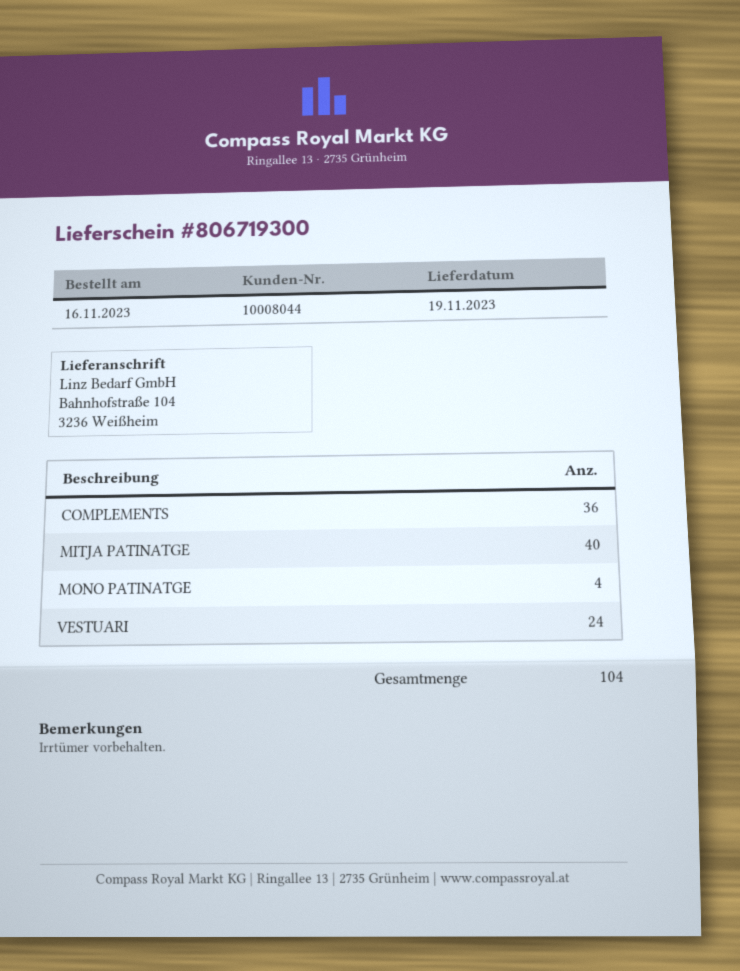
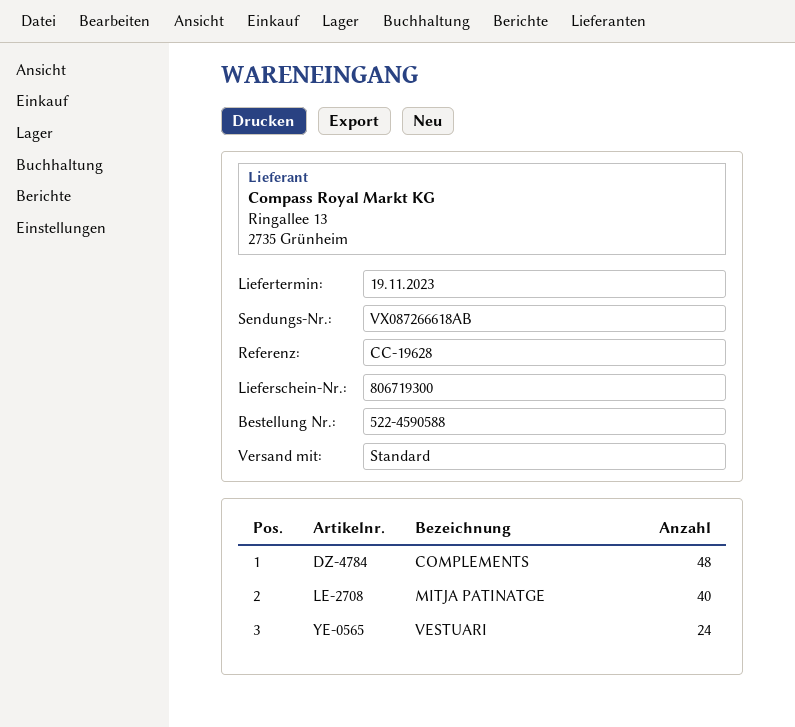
COMPLEMENTS: 36 -> 48
MONO PATINATGE: 4 -> none

